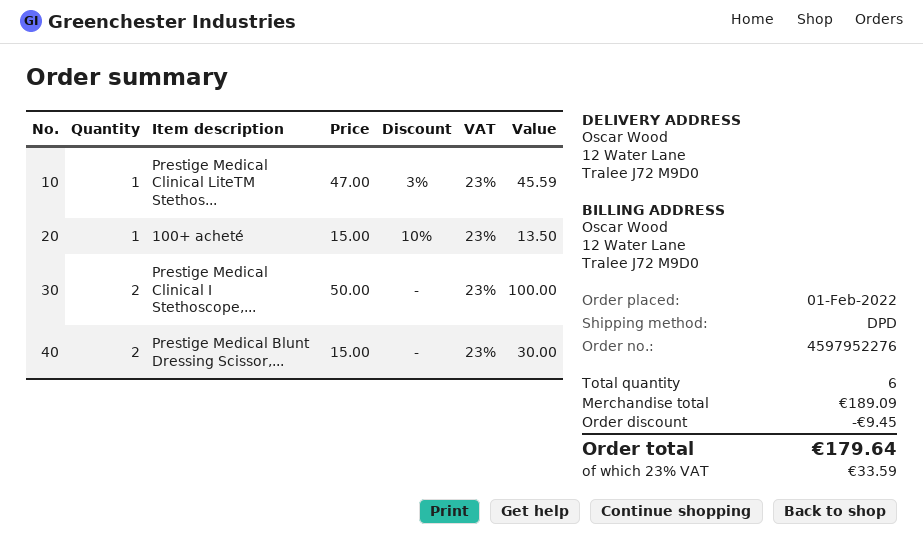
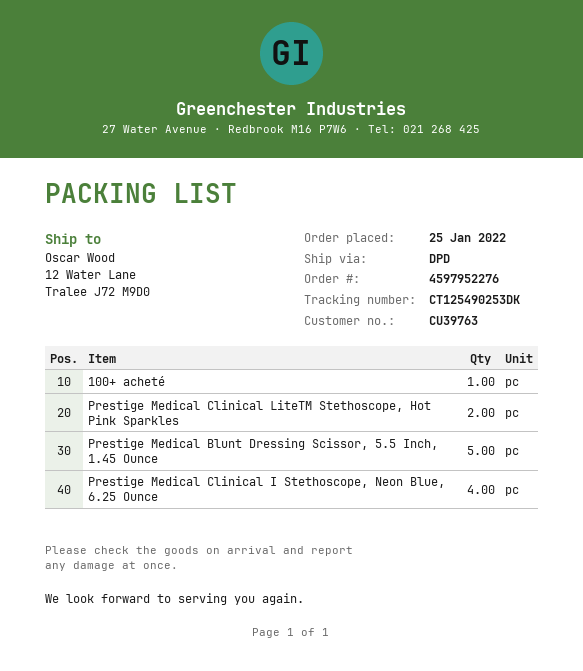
order date: 2022-02-01 -> 2022-01-25
Prestige Medical Clinical LiteTM Stethos...: 1 -> 2
Prestige Medical Clinical I Stethoscope,...: 2 -> 4
Prestige Medical Blunt Dressing Scissor,...: 2 -> 5

